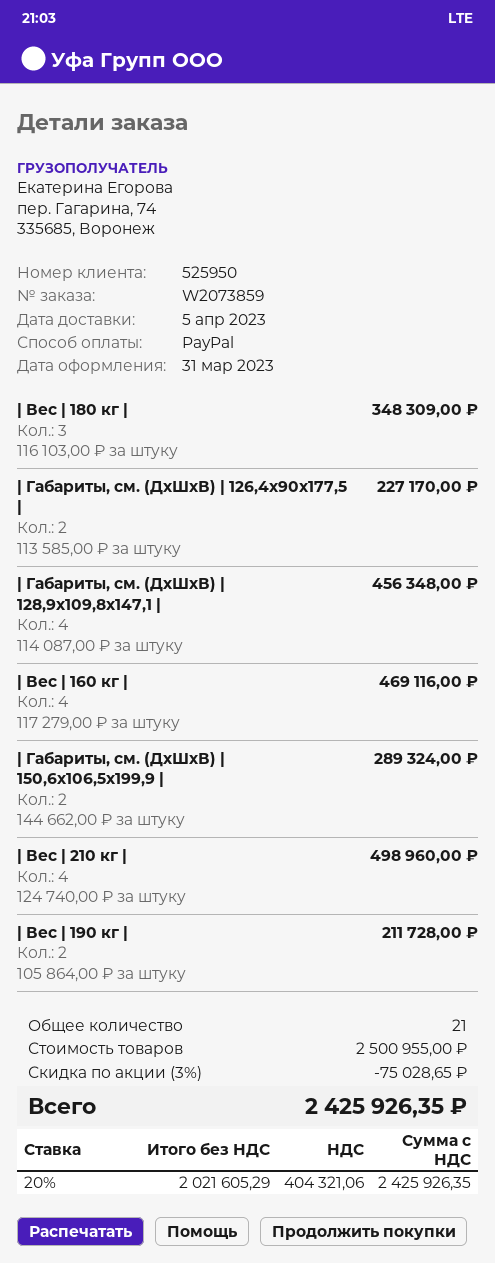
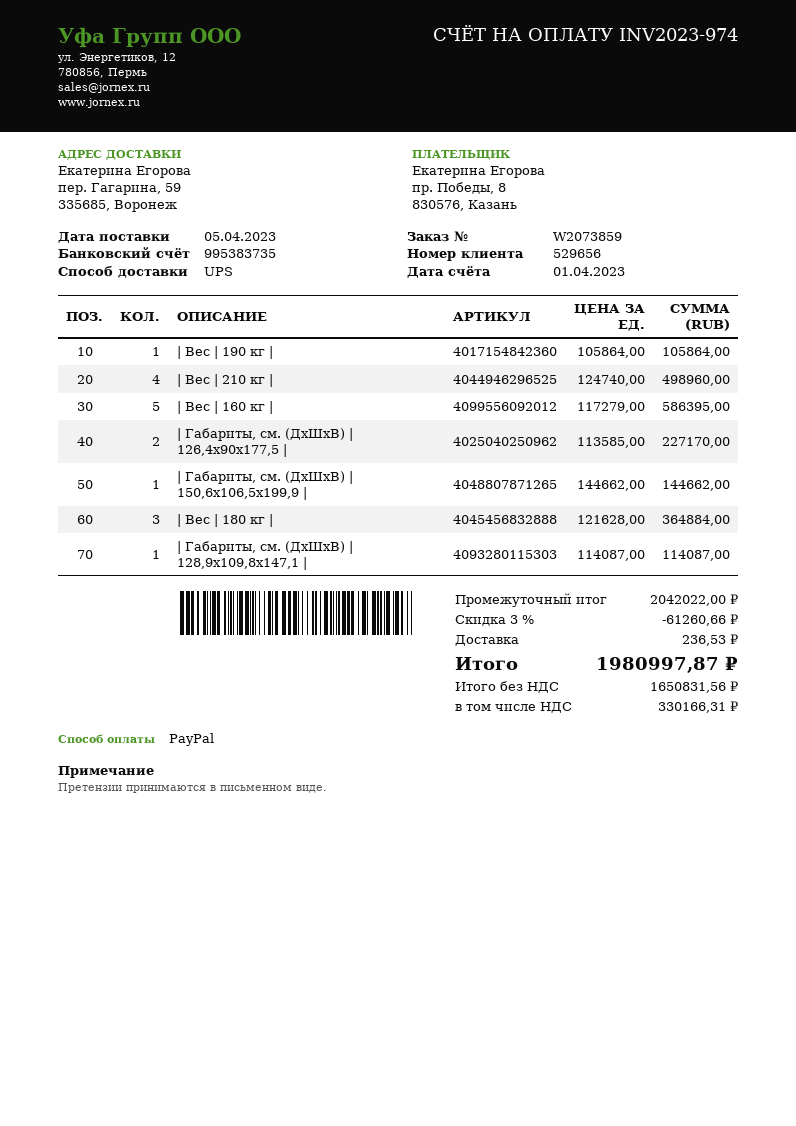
customer number: 525950 -> 529656
ship to: пер. Гагарина, 74, 335685, Воронеж -> пер. Гагарина, 59, 335685, Воронеж
| Вес | 180 кг |: 3 x 116103.00 = 348309.00 -> 3 x 121628.00 = 364884.00
| Габариты, см. (ДхШхВ) | 128,9х109,8х147,1 |: 4 x 114087.00 = 456348.00 -> 1 x 114087.00 = 114087.00
| Вес | 160 кг |: 4 x 117279.00 = 469116.00 -> 5 x 117279.00 = 586395.00
| Габариты, см. (ДхШхВ) | 150,6х106,5х199,9 |: 2 x 144662.00 = 289324.00 -> 1 x 144662.00 = 144662.00
| Вес | 190 кг |: 2 x 105864.00 = 211728.00 -> 1 x 105864.00 = 105864.00
subtotal: 2500955.00 -> 2042022.00
discount: 3% = 75028.65 -> 3% = 61260.66
shipping: none -> 236.53
net: 2021605.29 -> 1650831.56
tax: 404321.06 -> 330166.31
total: 2425926.35 -> 1980997.87

